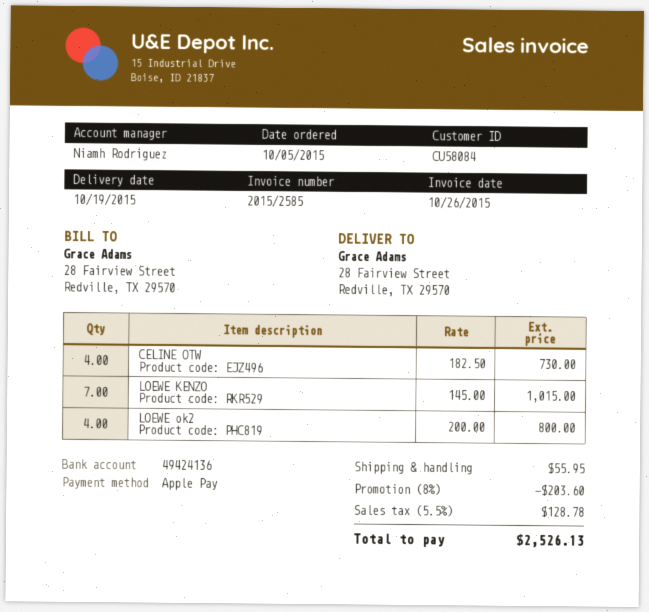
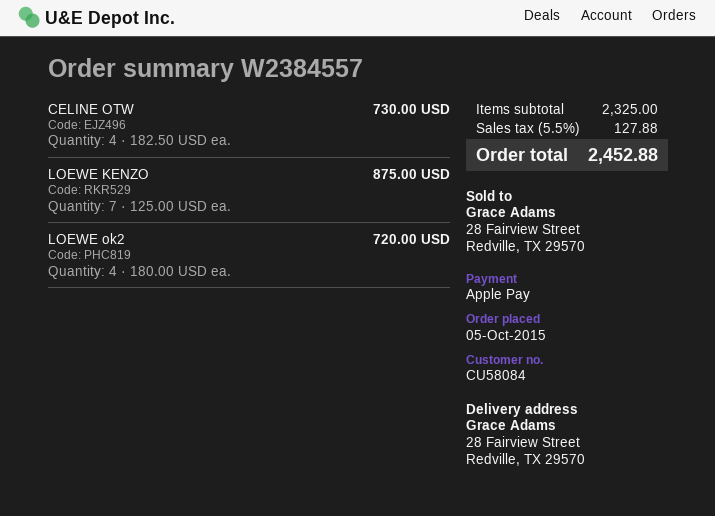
LOEWE KENZO: 7 x 145.00 = 1015.00 -> 7 x 125.00 = 875.00
LOEWE ok2: 4 x 200.00 = 800.00 -> 4 x 180.00 = 720.00
discount: 8% = 203.60 -> none
shipping: 55.95 -> none
tax: 5.5% = 128.78 -> 5.5% = 127.88
total: 2526.13 -> 2452.88

